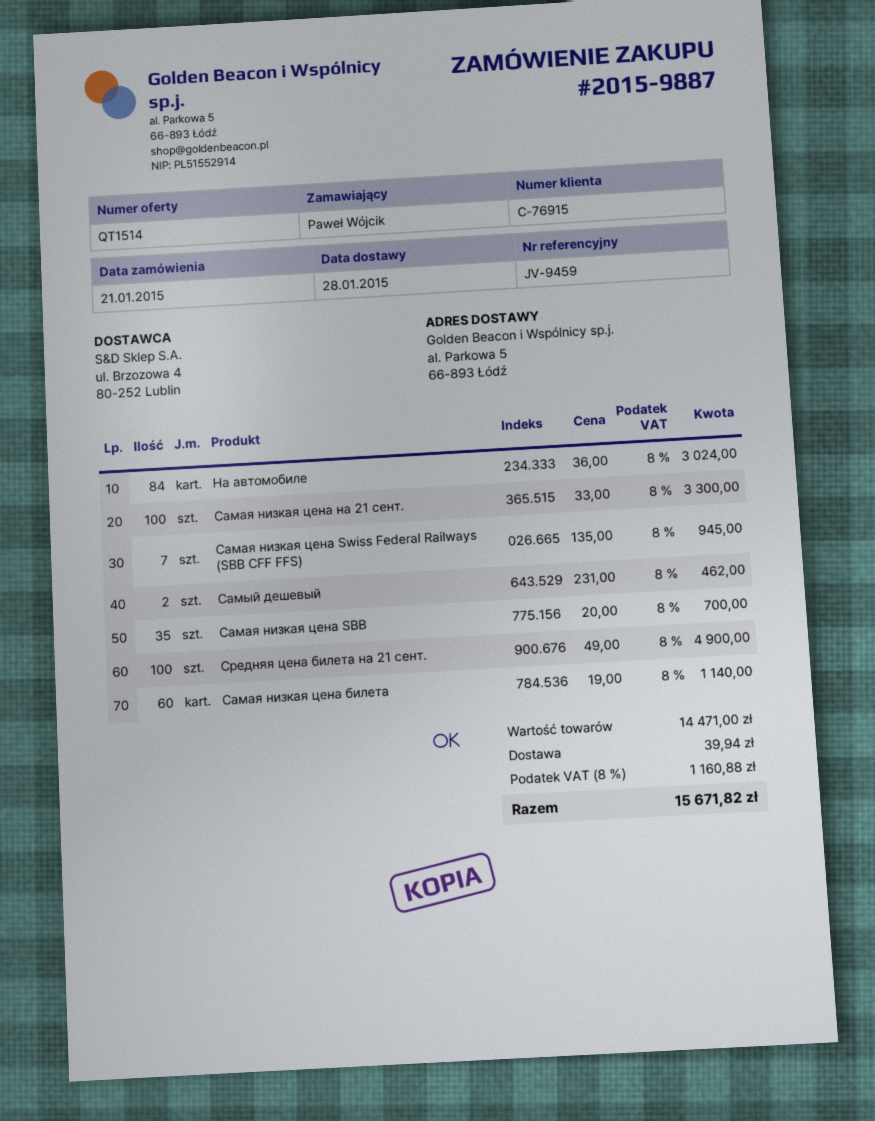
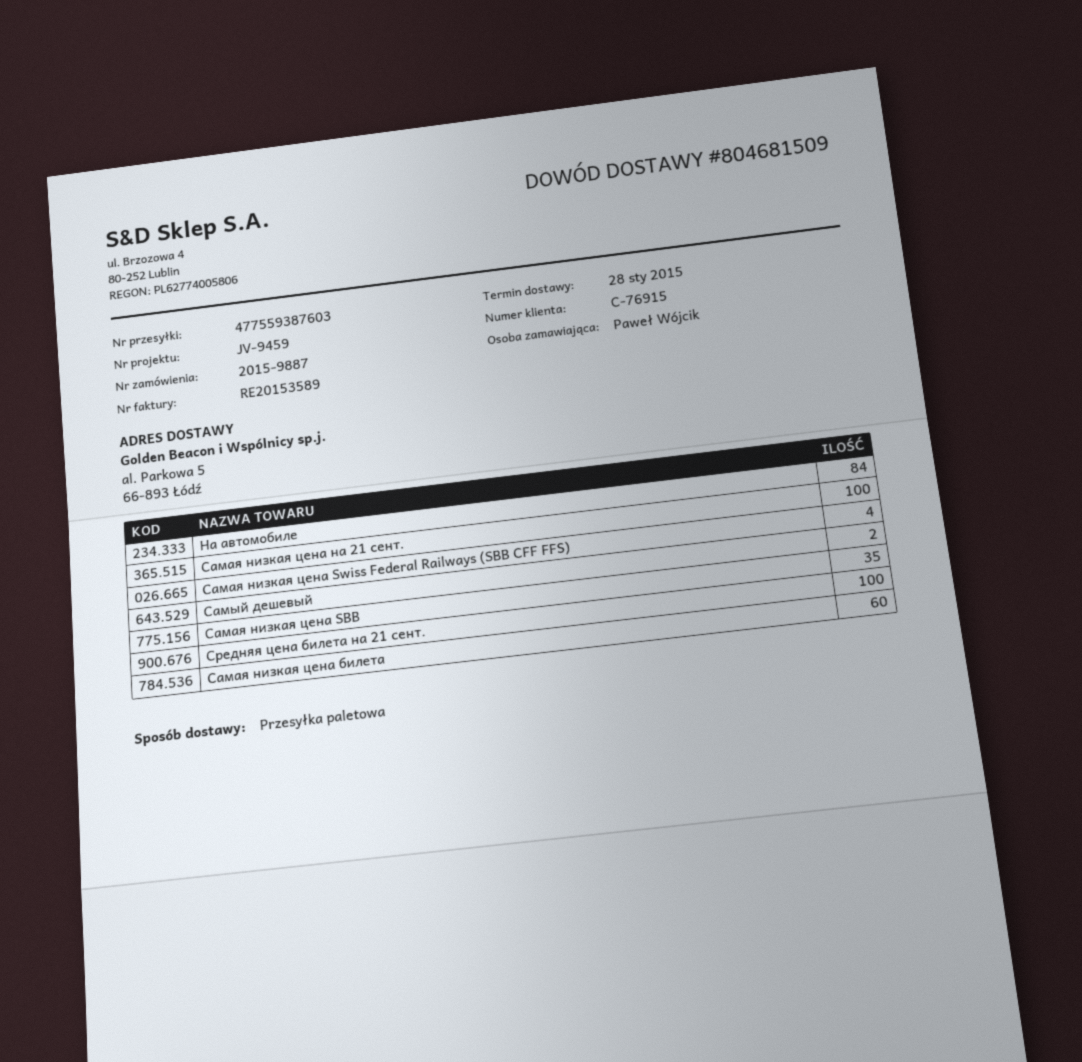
Самая низкая цена Swiss Federal Railways (SBB CFF FFS): 7 -> 4

